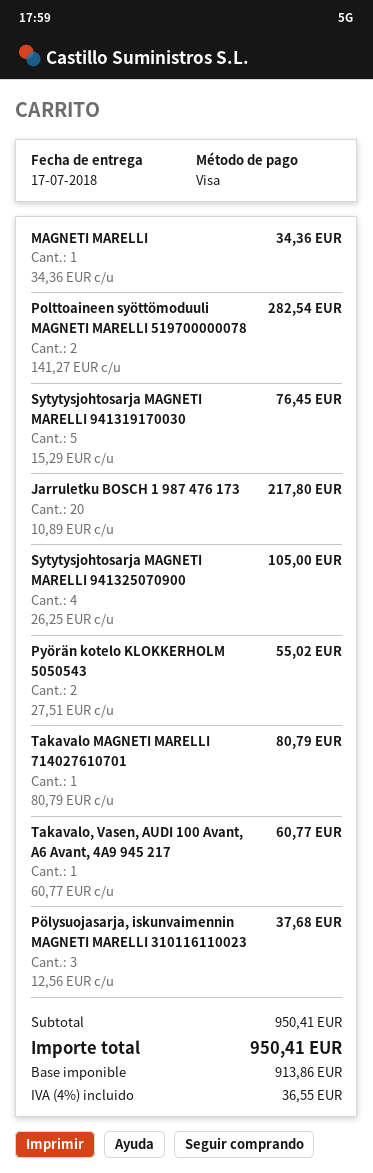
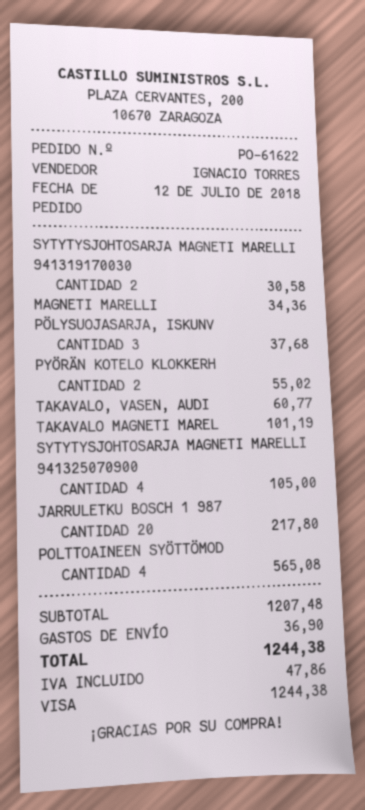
Polttoaineen syöttömoduuli MAGNETI MARELLI 519700000078: 2 for 282.54 -> 4 for 565.08
Sytytysjohtosarja MAGNETI MARELLI 941319170030: 5 for 76.45 -> 2 for 30.58
Takavalo MAGNETI MARELLI 714027610701: 1 for 80.79 -> 1 for 101.19
subtotal: 950.41 -> 1207.48
shipping: none -> 36.90
tax: 36.55 -> 47.86
total: 950.41 -> 1244.38

